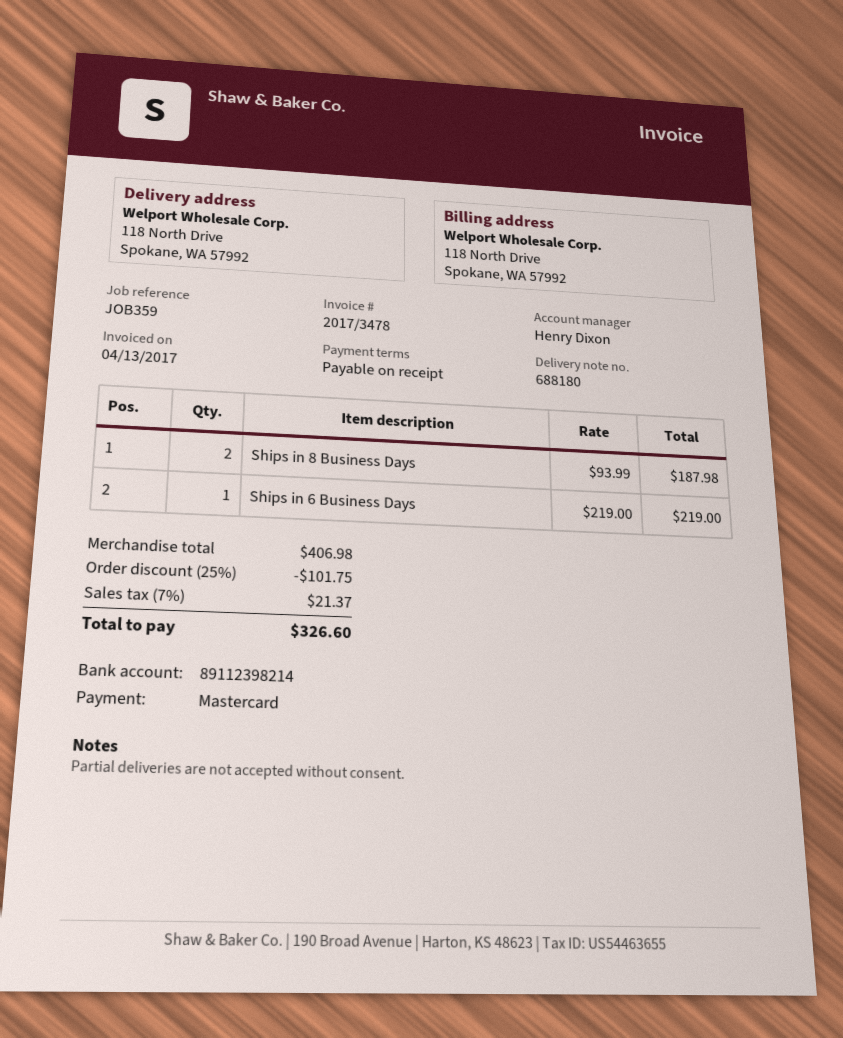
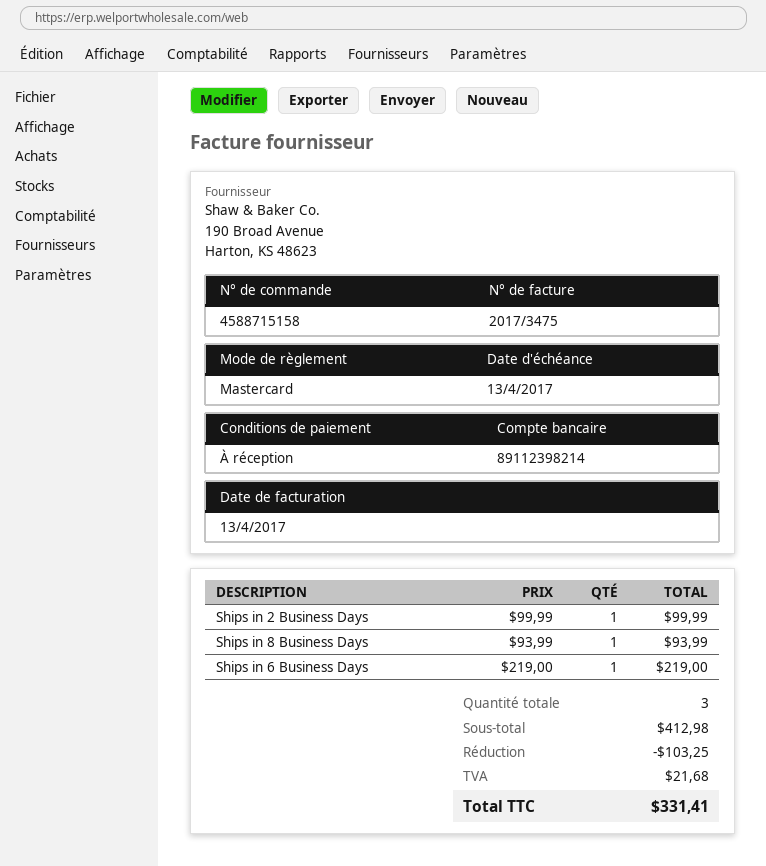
invoice number: 2017/3478 -> 2017/3475
Ships in 8 Business Days: 2 x 93.99 = 187.98 -> 1 x 93.99 = 93.99
Ships in 2 Business Days: none -> 1 x 99.99 = 99.99
subtotal: 406.98 -> 412.98
discount: 101.75 -> 103.25
tax: 21.37 -> 21.68
total: 326.60 -> 331.41

